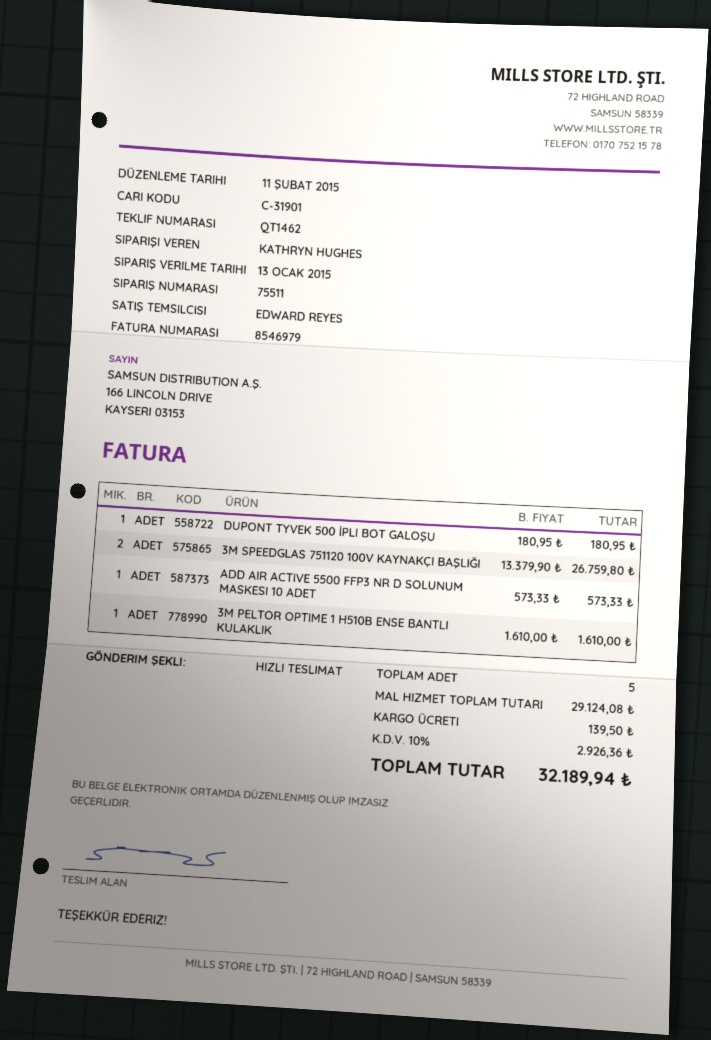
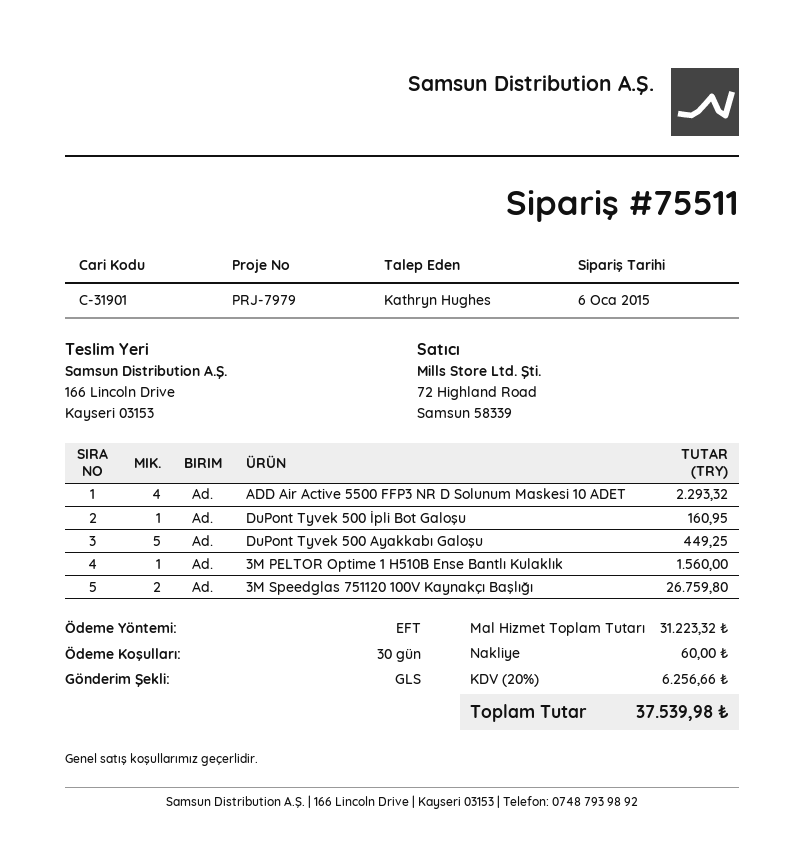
order date: 2015-01-13 -> 2015-01-06
shipping method: express -> GLS
DUPONT TYVEK 500 İPLI BOT GALOŞU: 1 for 180.95 -> 1 for 160.95
ADD AIR ACTIVE 5500 FFP3 NR D SOLUNUM MASKESI 10 ADET: 1 for 573.33 -> 4 for 2293.32
3M PELTOR OPTIME 1 H510B ENSE BANTLI KULAKLIK: 1 for 1610.00 -> 1 for 1560.00
DuPont Tyvek 500 Ayakkabı Galoşu: none -> 5 for 449.25
subtotal: 29124.08 -> 31223.32
shipping: 139.50 -> 60.00
tax: 10% = 2926.36 -> 20% = 6256.66
total: 32189.94 -> 37539.98

